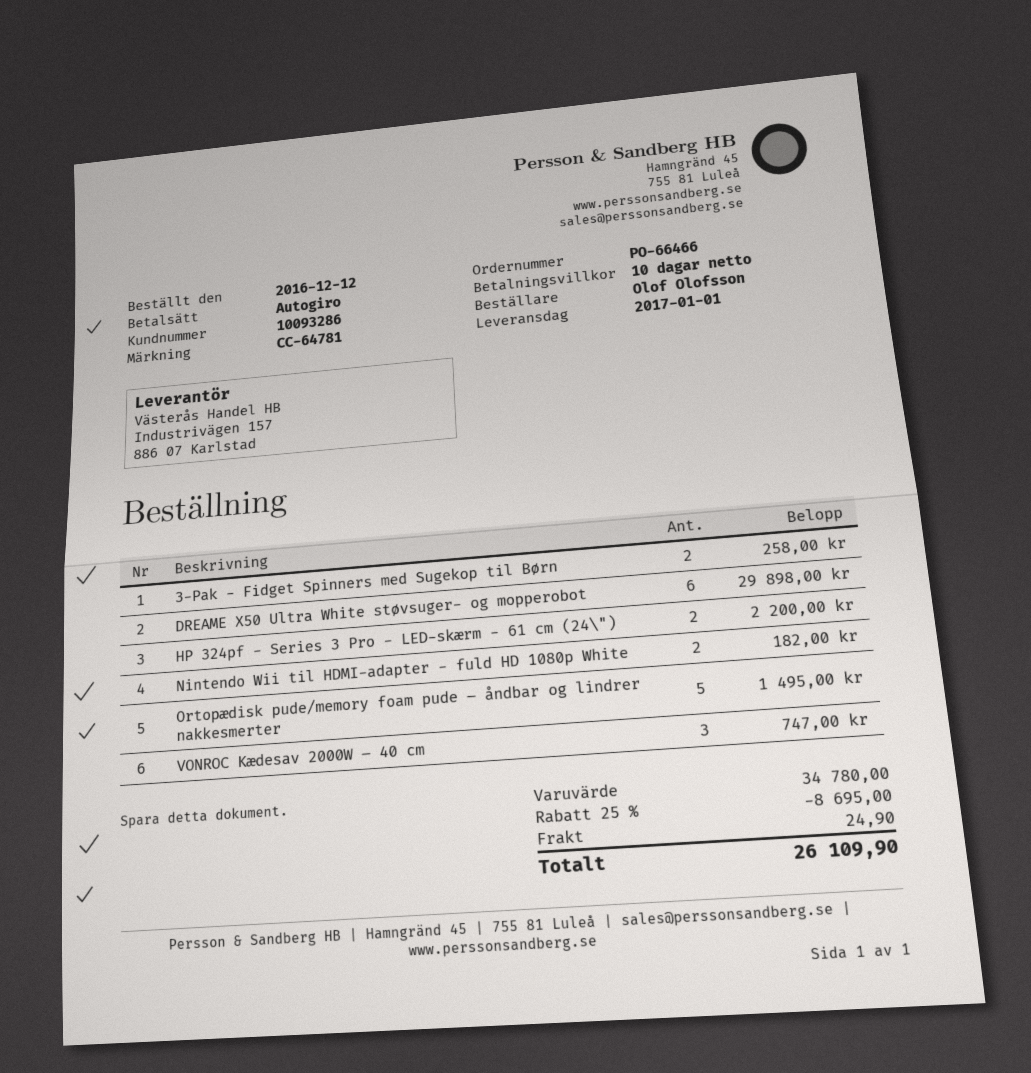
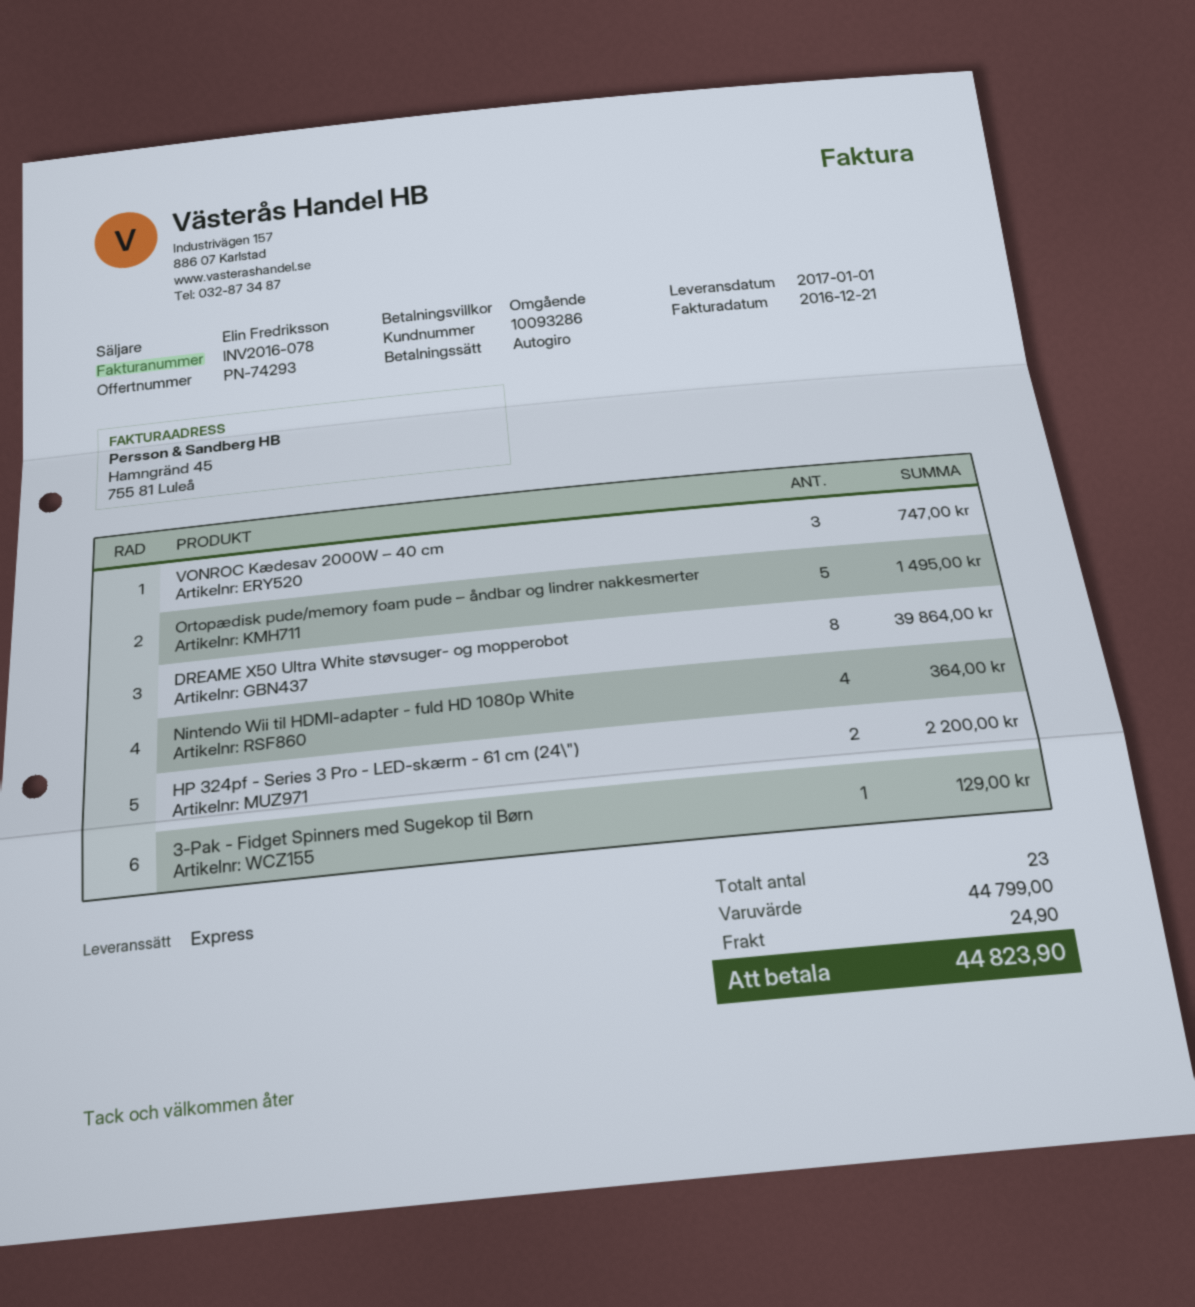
payment terms: 10 days -> on receipt
3-Pak - Fidget Spinners med Sugekop til Børn: 2 for 258.00 -> 1 for 129.00
DREAME X50 Ultra White støvsuger- og mopperobot: 6 for 29898.00 -> 8 for 39864.00
Nintendo Wii til HDMI-adapter - fuld HD 1080p White: 2 for 182.00 -> 4 for 364.00
subtotal: 34780.00 -> 44799.00
discount: 25% = 8695.00 -> none
total: 26109.90 -> 44823.90

